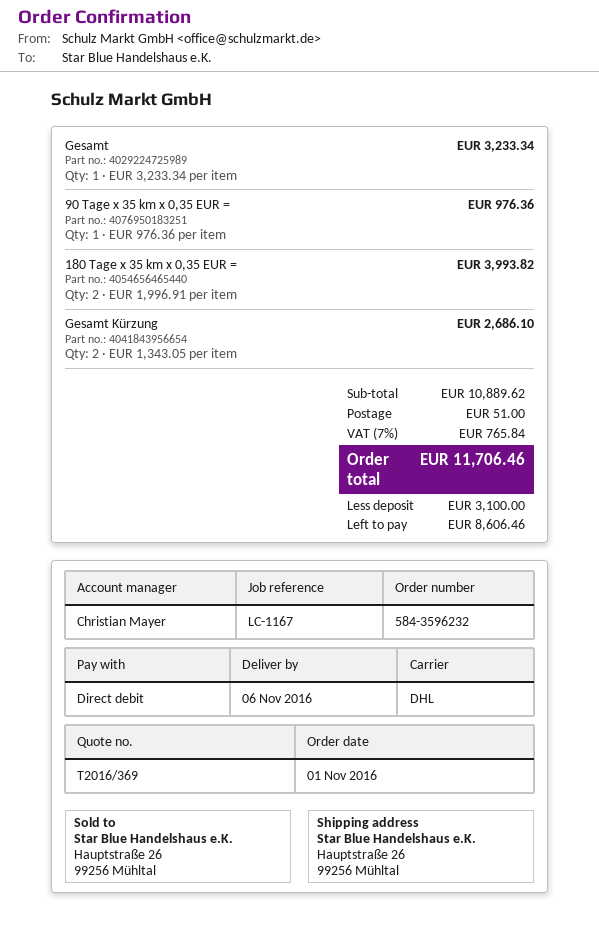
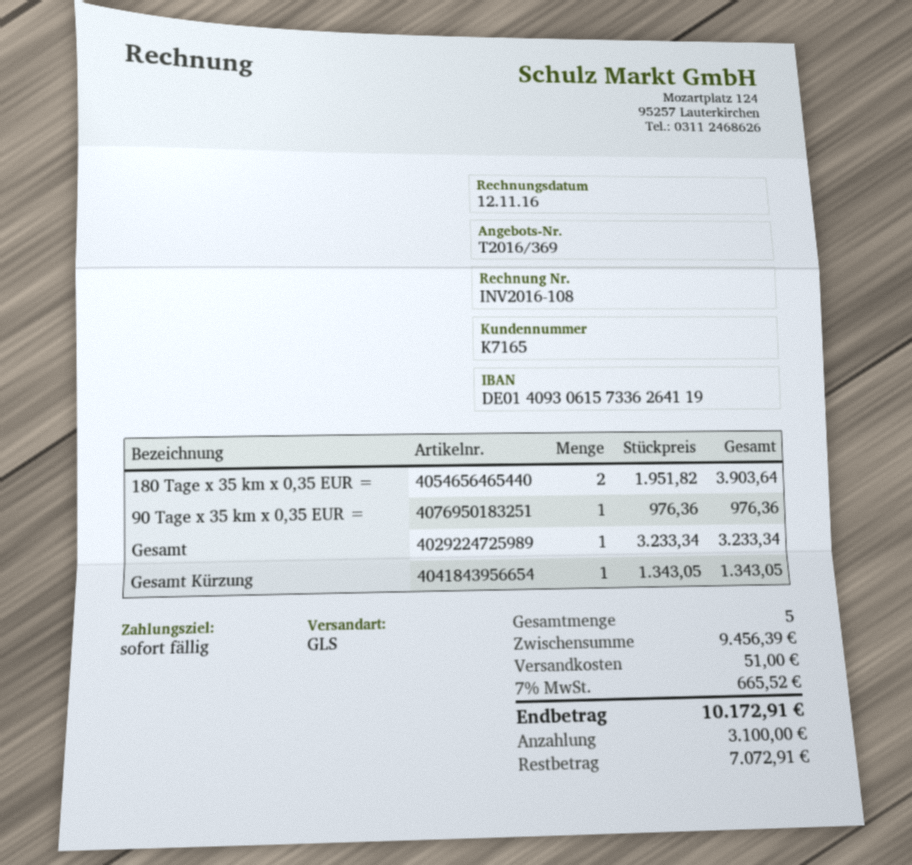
shipping method: DHL -> GLS
180 Tage x 35 km x 0,35 EUR =: 2 x 1996.91 = 3993.82 -> 2 x 1951.82 = 3903.64
Gesamt Kürzung: 2 x 1343.05 = 2686.10 -> 1 x 1343.05 = 1343.05
subtotal: 10889.62 -> 9456.39
tax: 7% = 765.84 -> 7% = 665.52
total: 11706.46 -> 10172.91
balance: 8606.46 -> 7072.91

